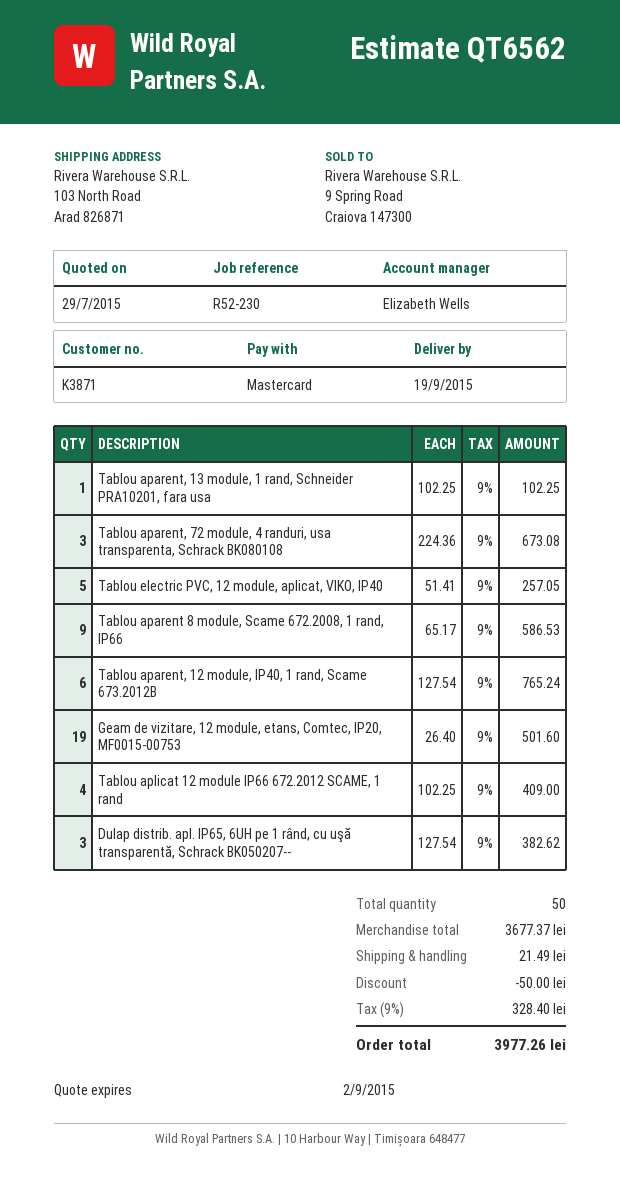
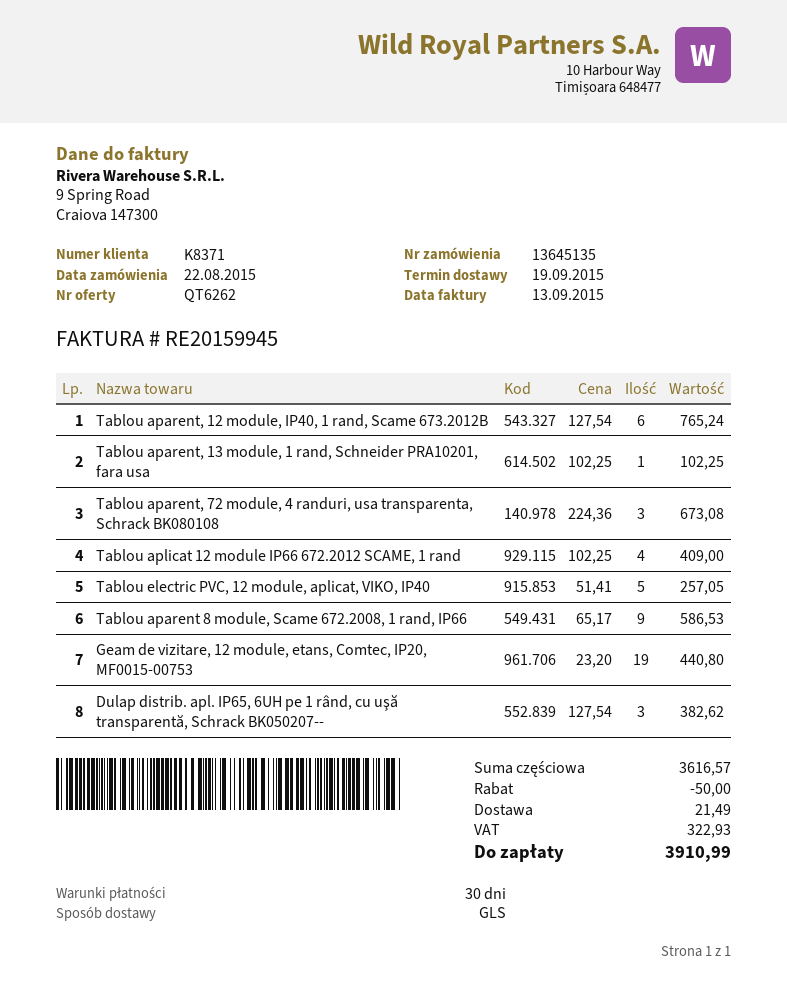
quote number: QT6562 -> QT6262
customer number: K3871 -> K8371
Geam de vizitare, 12 module, etans, Comtec, IP20, MF0015-00753: 19 x 26.40 = 501.60 -> 19 x 23.20 = 440.80
subtotal: 3677.37 -> 3616.57
tax: 328.40 -> 322.93
total: 3977.26 -> 3910.99

